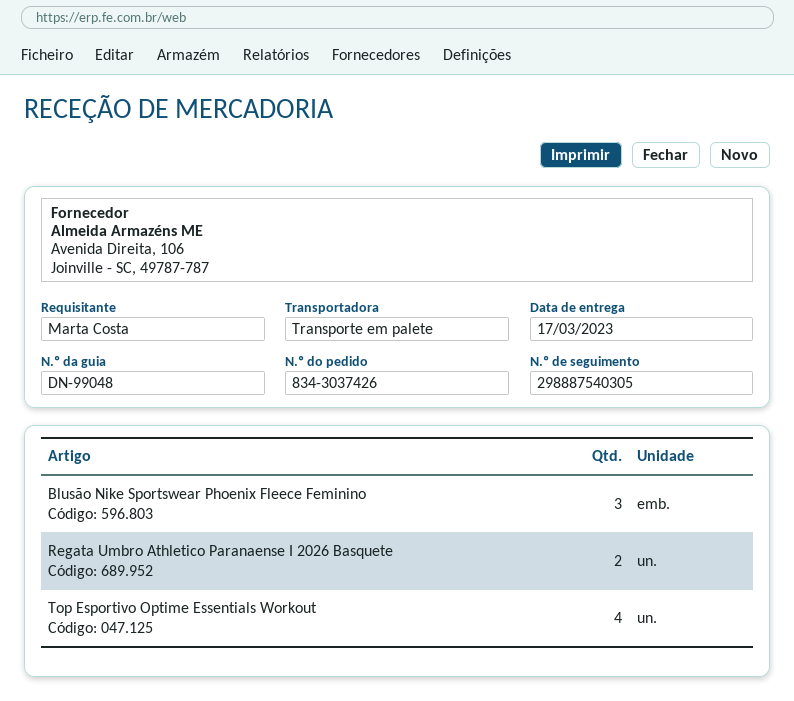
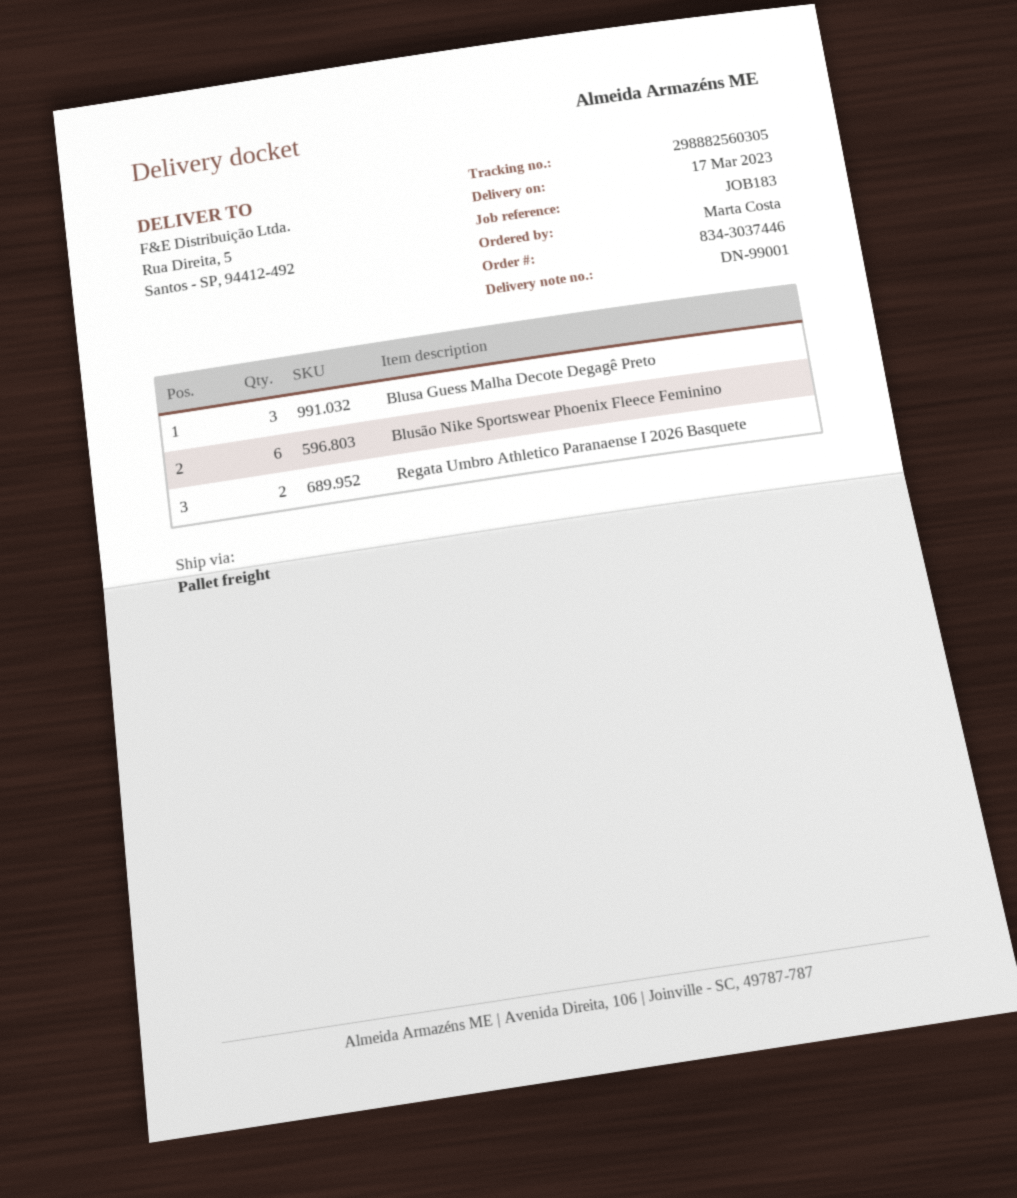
order number: 834-3037426 -> 834-3037446
delivery note number: DN-99048 -> DN-99001
tracking number: 298887540305 -> 298882560305
Blusão Nike Sportswear Phoenix Fleece Feminino: 3 -> 6
Top Esportivo Optime Essentials Workout: 4 -> none
Blusa Guess Malha Decote Degagê Preto: none -> 3

